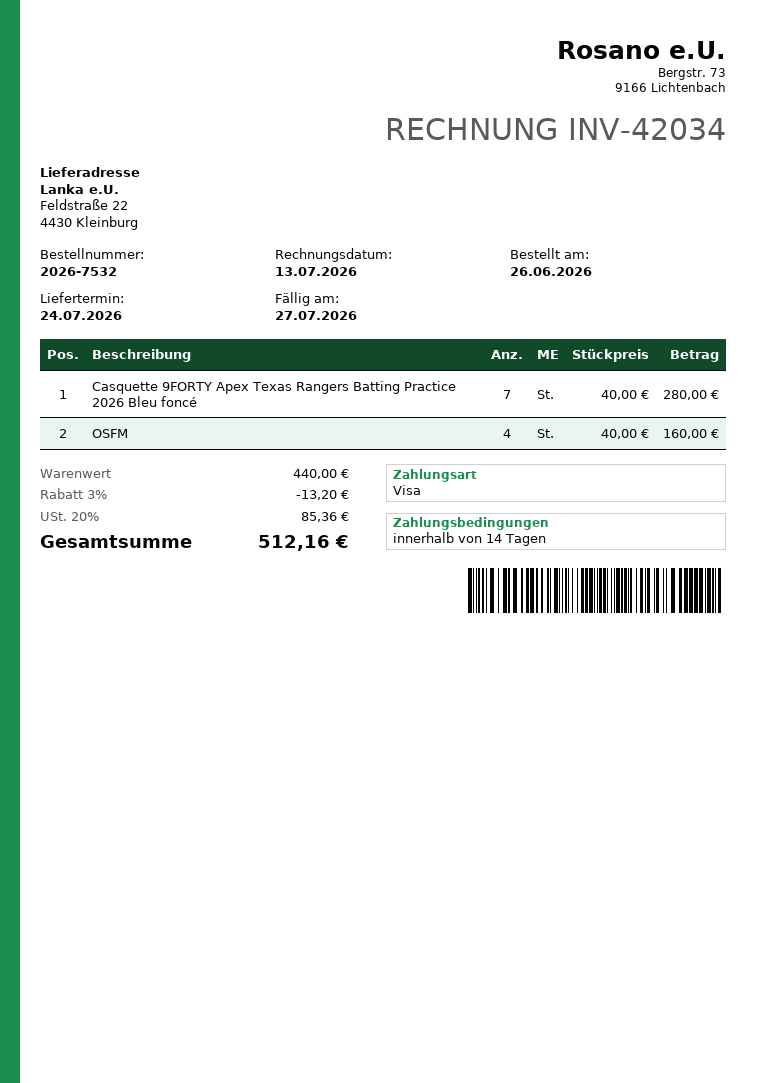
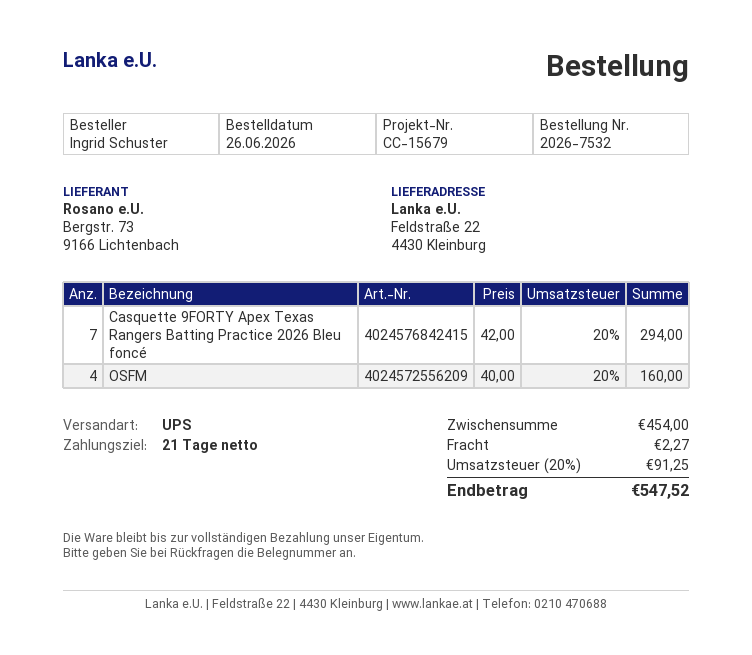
payment terms: 14 days -> 21 days
Casquette 9FORTY Apex Texas Rangers Batting Practice 2026 Bleu foncé: 7 x 40.00 = 280.00 -> 7 x 42.00 = 294.00
subtotal: 440.00 -> 454.00
discount: 3% = 13.20 -> none
shipping: none -> 2.27
tax: 20% = 85.36 -> 20% = 91.25
total: 512.16 -> 547.52

